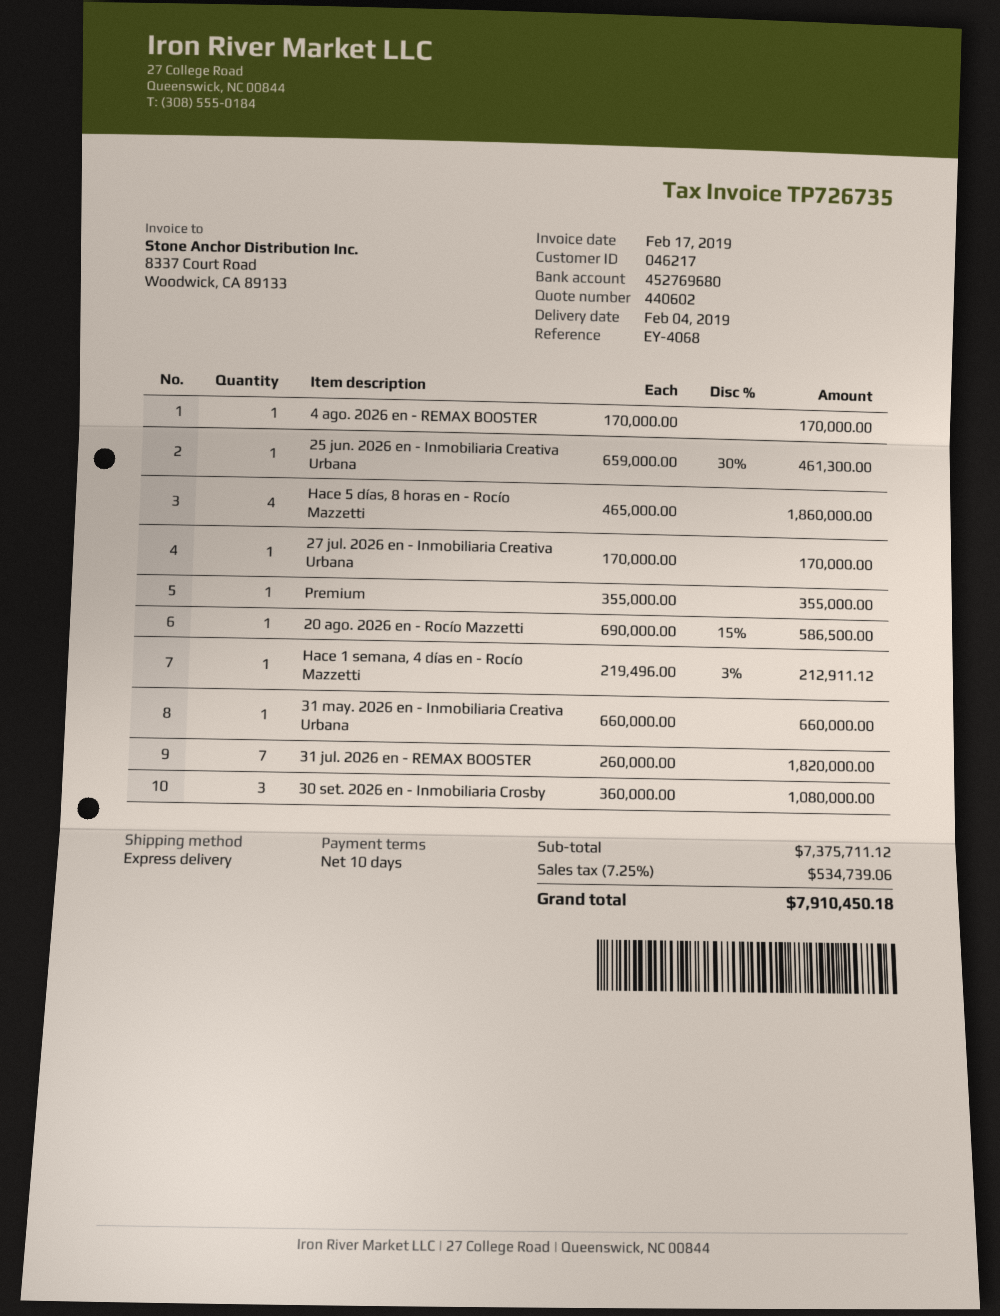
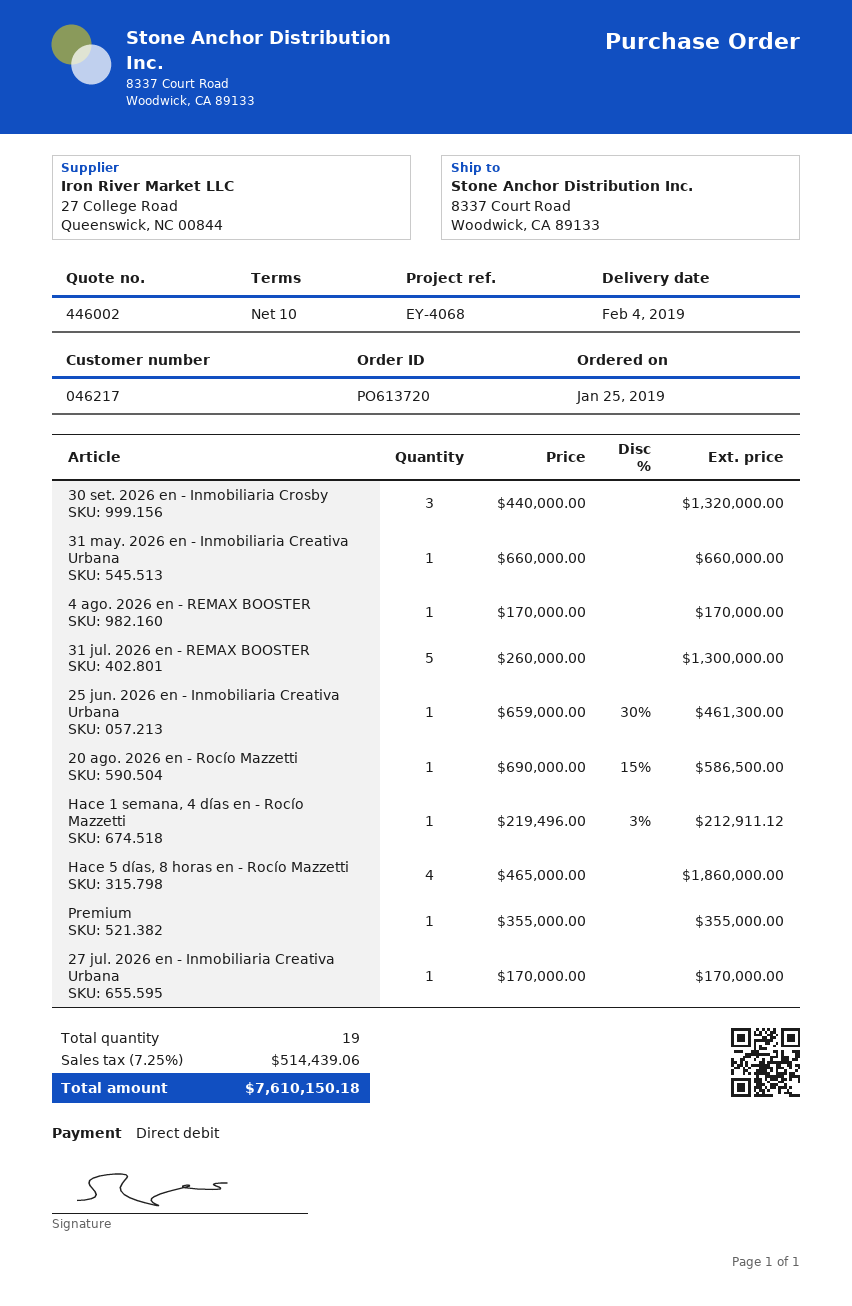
quote number: 440602 -> 446002
31 jul. 2026 en - REMAX BOOSTER: 7 x 260000.00 = 1820000.00 -> 5 x 260000.00 = 1300000.00
30 set. 2026 en - Inmobiliaria Crosby: 3 x 360000.00 = 1080000.00 -> 3 x 440000.00 = 1320000.00
tax: 7.25% = 534739.06 -> 7.25% = 514439.06
total: 7910450.18 -> 7610150.18

